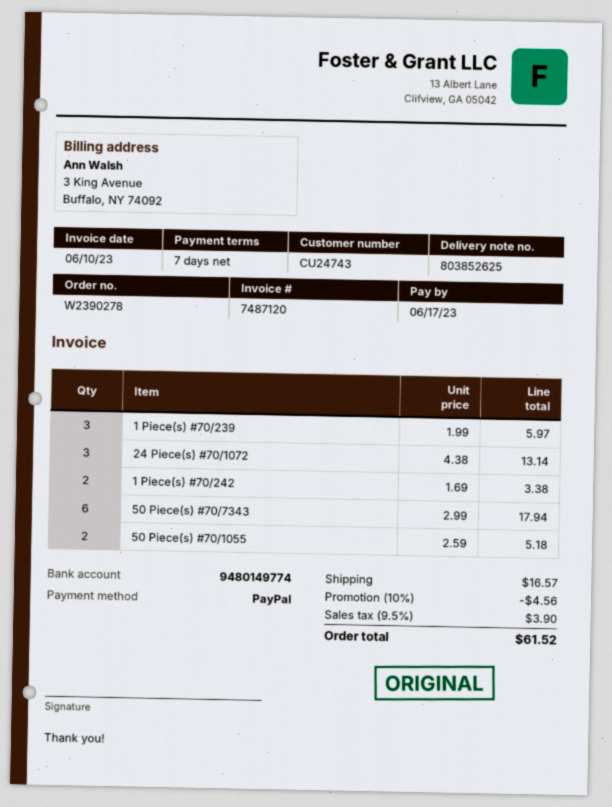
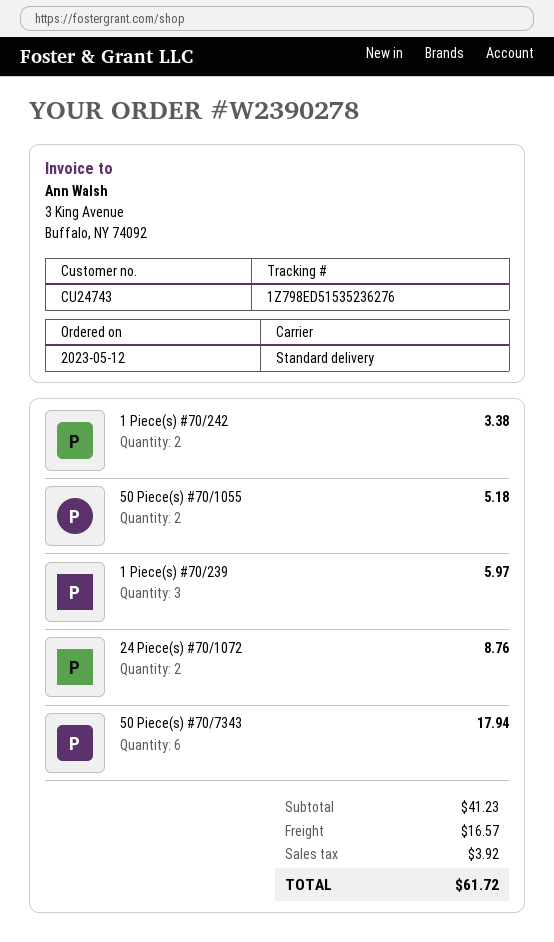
24 Piece(s) #70/1072: 3 for 13.14 -> 2 for 8.76
discount: 10% = 4.56 -> none
tax: 3.90 -> 3.92
total: 61.52 -> 61.72

